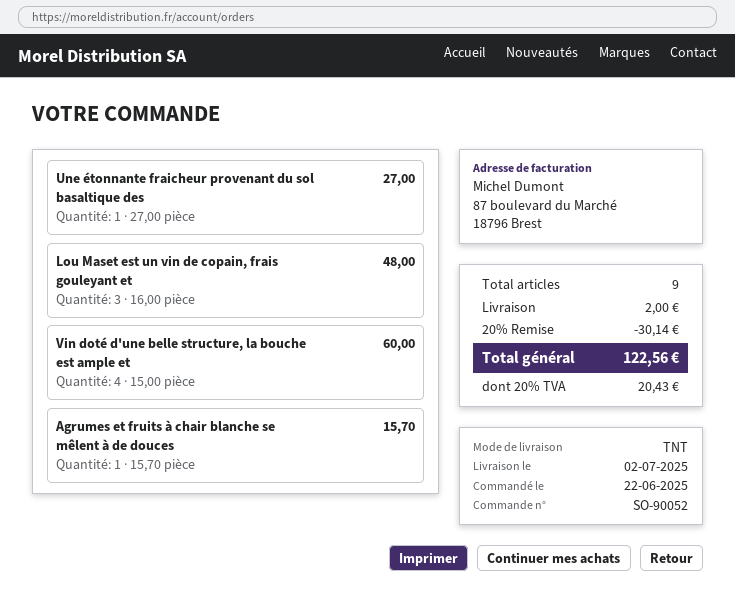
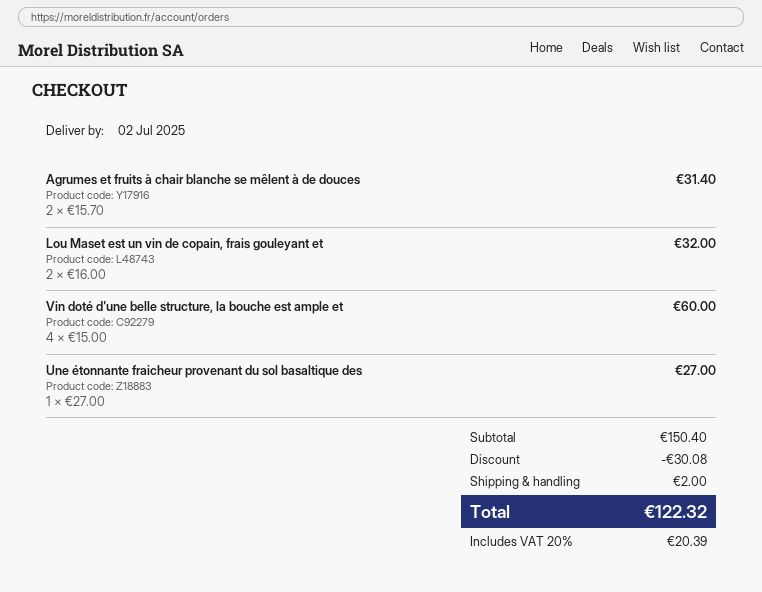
Lou Maset est un vin de copain, frais gouleyant et: 3 x 16.00 = 48.00 -> 2 x 16.00 = 32.00
Agrumes et fruits à chair blanche se mêlent à de douces: 1 x 15.70 = 15.70 -> 2 x 15.70 = 31.40
discount: 30.14 -> 30.08
tax: 20% = 20.43 -> 20% = 20.39
total: 122.56 -> 122.32

